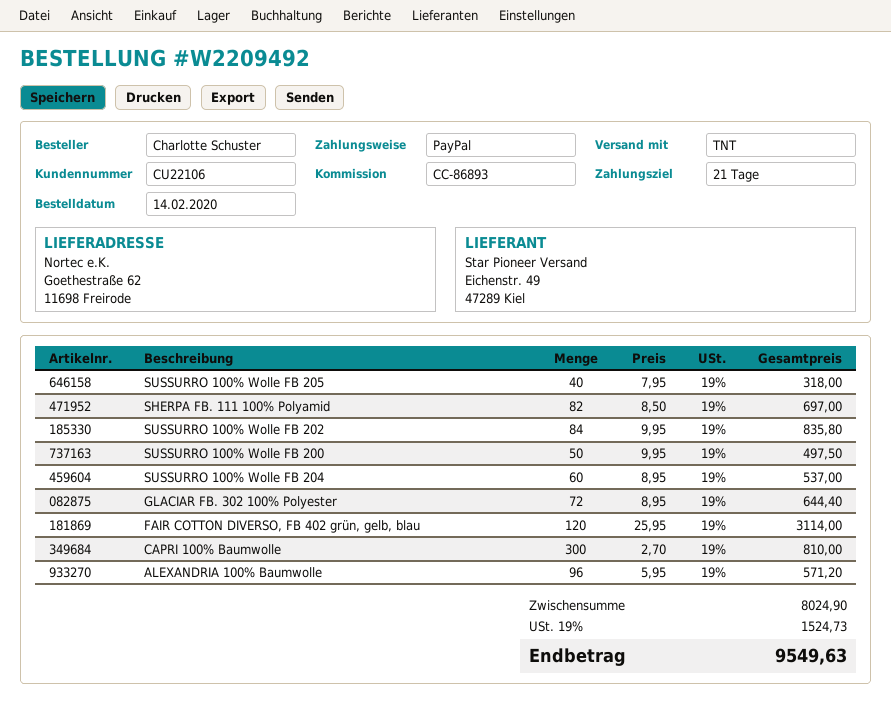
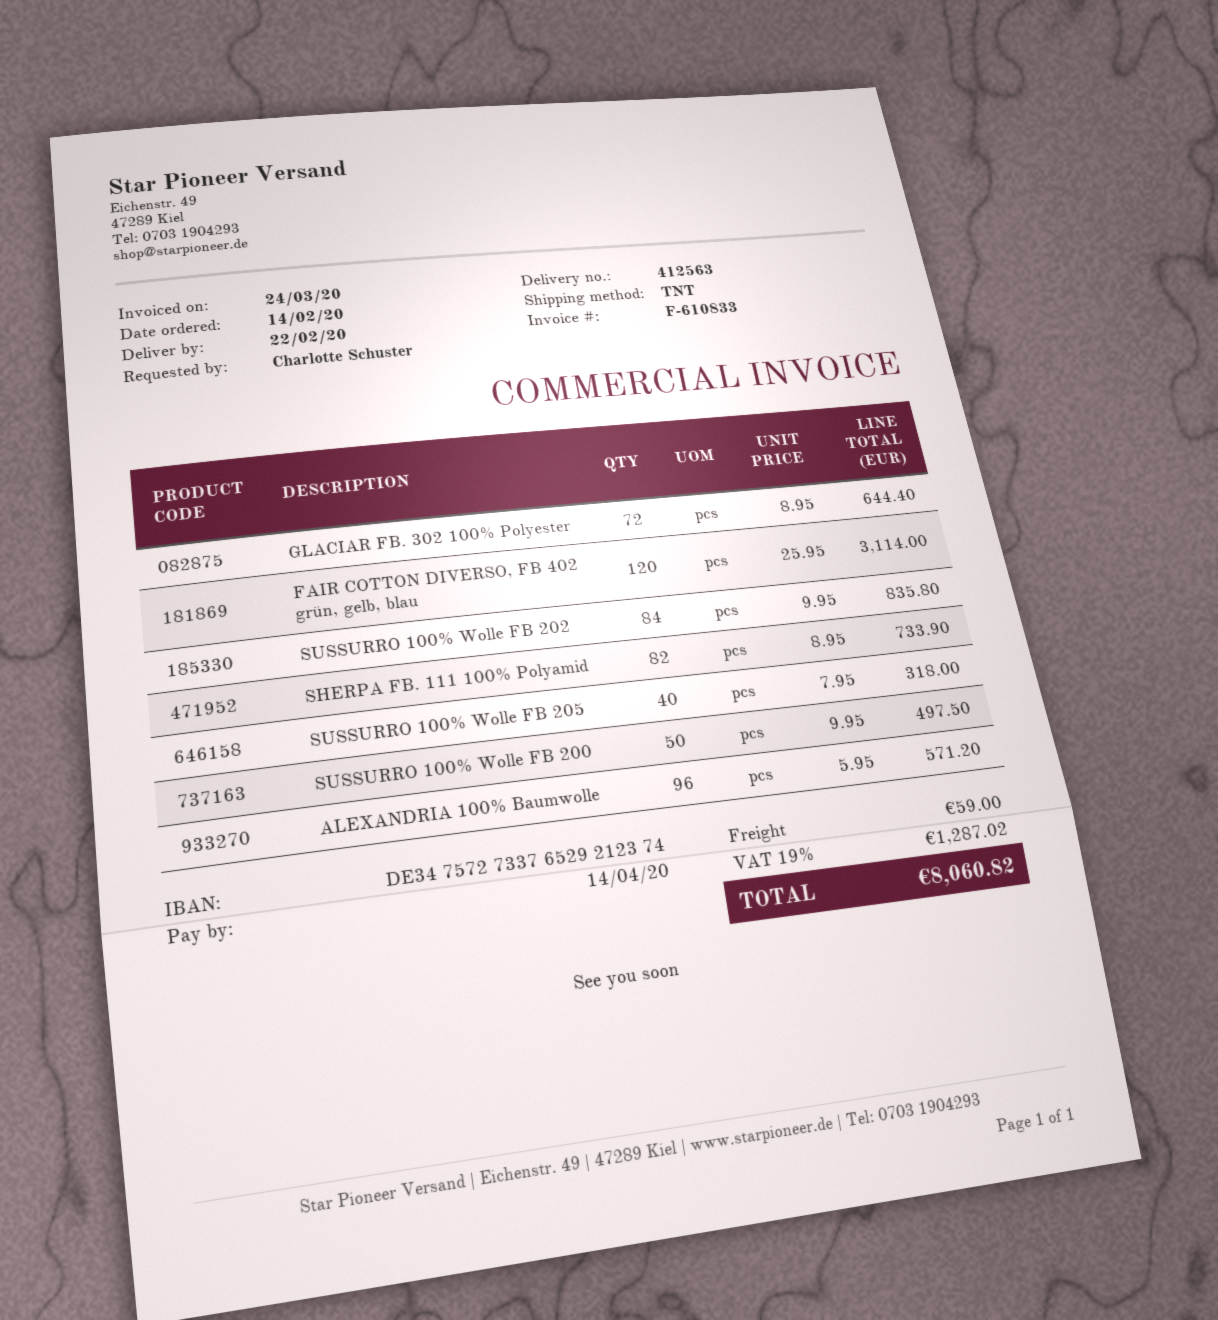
SHERPA FB. 111 100% Polyamid: 82 x 8.50 = 697.00 -> 82 x 8.95 = 733.90
SUSSURRO 100% Wolle FB 204: 60 x 8.95 = 537.00 -> none
CAPRI 100% Baumwolle: 300 x 2.70 = 810.00 -> none
shipping: none -> 59.00
tax: 19% = 1524.73 -> 19% = 1287.02
total: 9549.63 -> 8060.82

